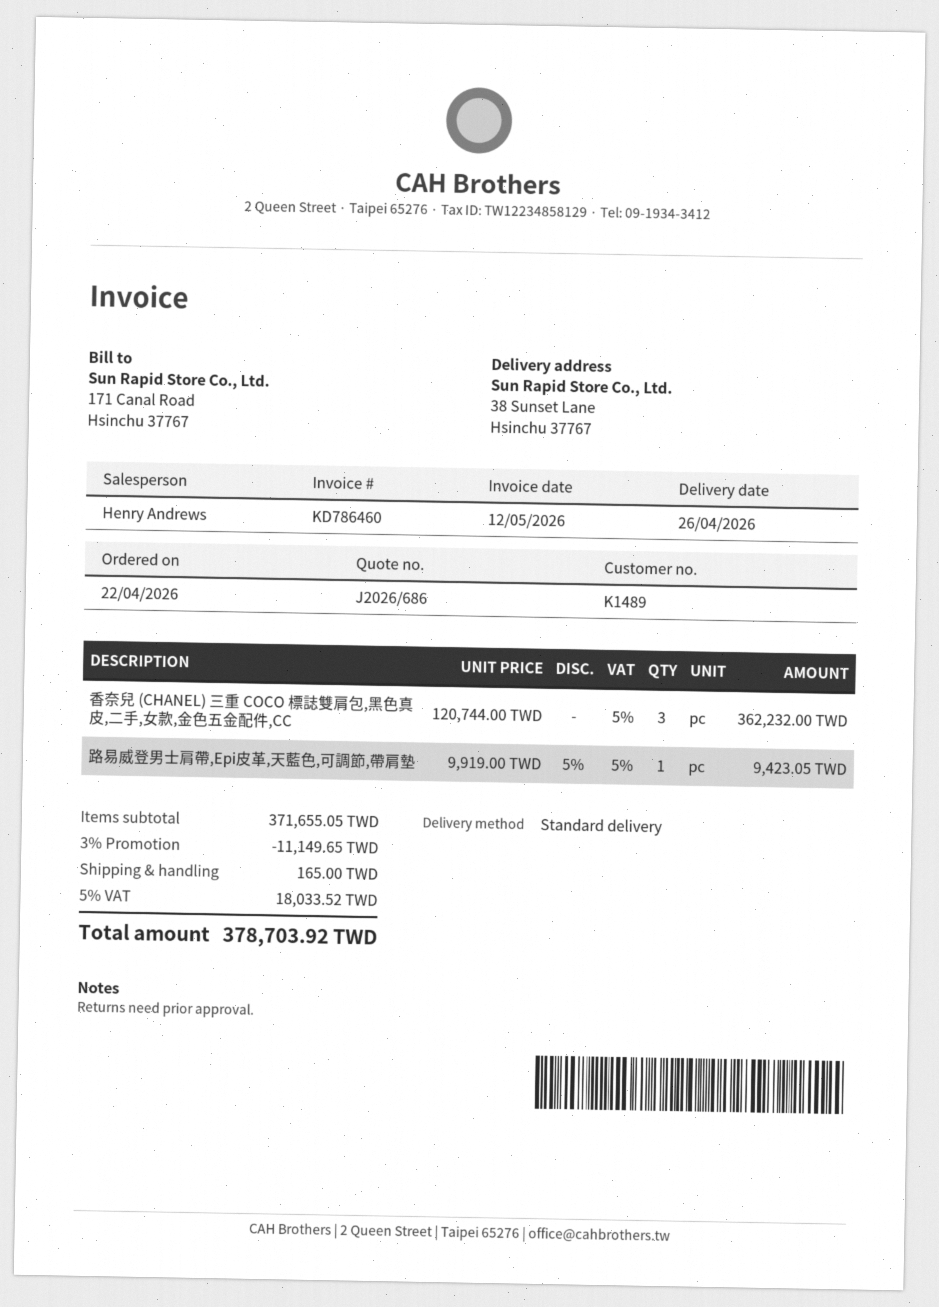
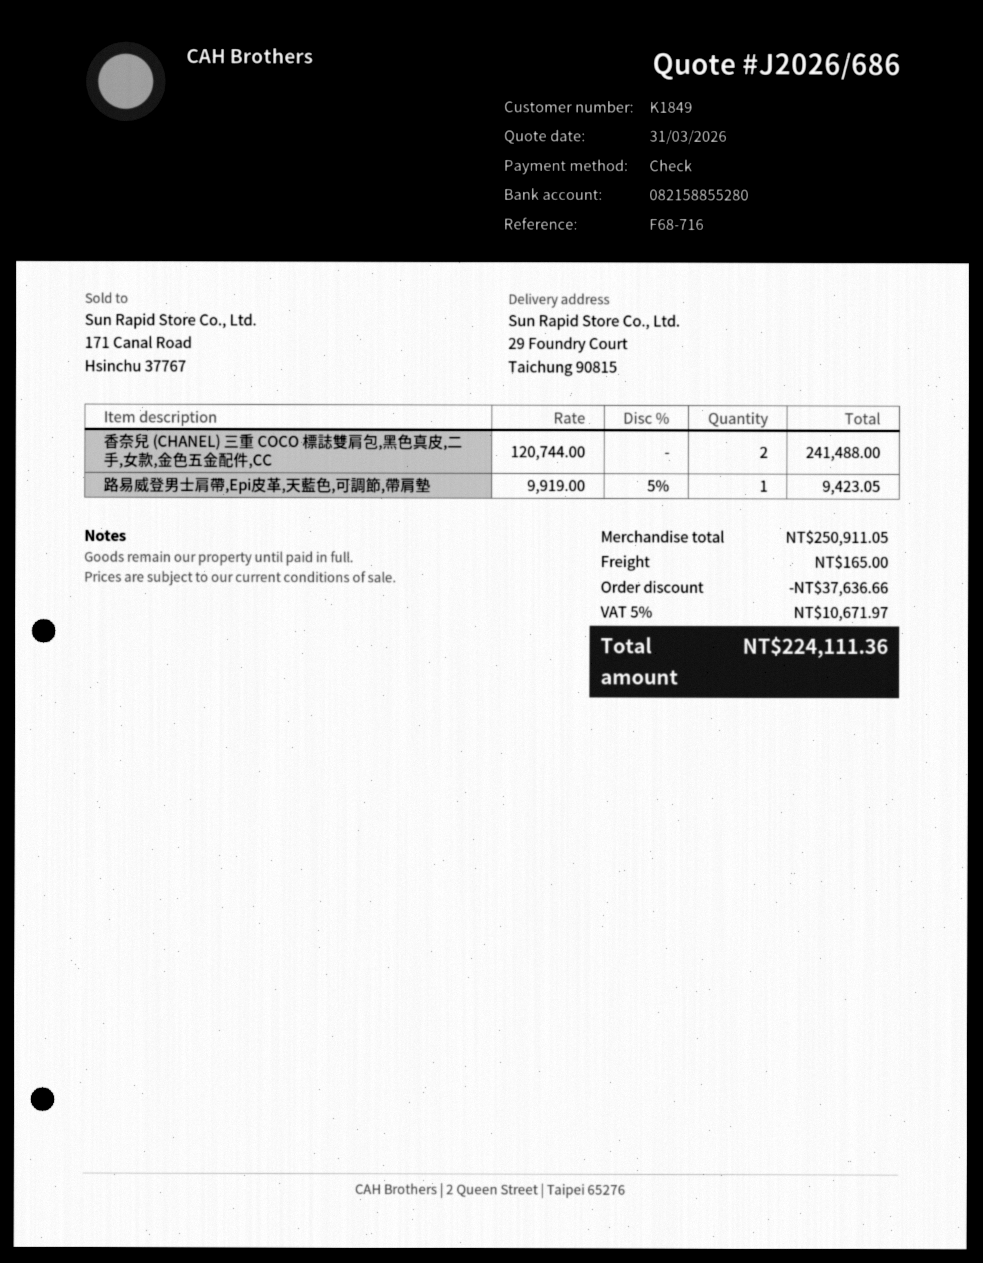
customer number: K1489 -> K1849
ship to: 38 Sunset Lane, Hsinchu 37767 -> 29 Foundry Court, Taichung 90815
香奈兒 (CHANEL) 三重 COCO 標誌雙肩包,黑色真皮,二手,女款,金色五金配件,CC: 3 x 120744.00 = 362232.00 -> 2 x 120744.00 = 241488.00
subtotal: 371655.05 -> 250911.05
discount: 11149.65 -> 37636.66
tax: 5% = 18033.52 -> 5% = 10671.97
total: 378703.92 -> 224111.36

